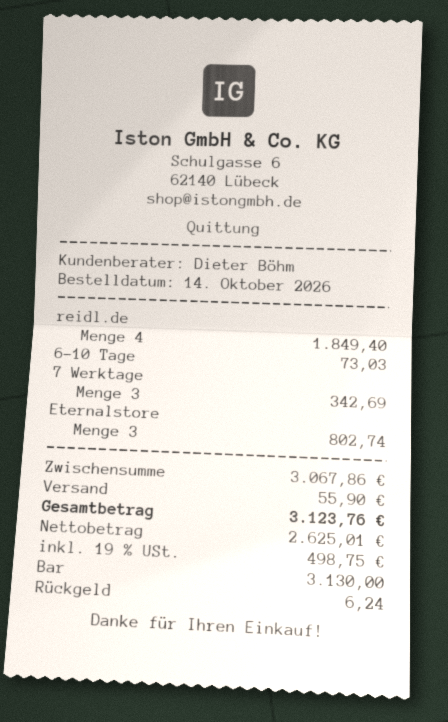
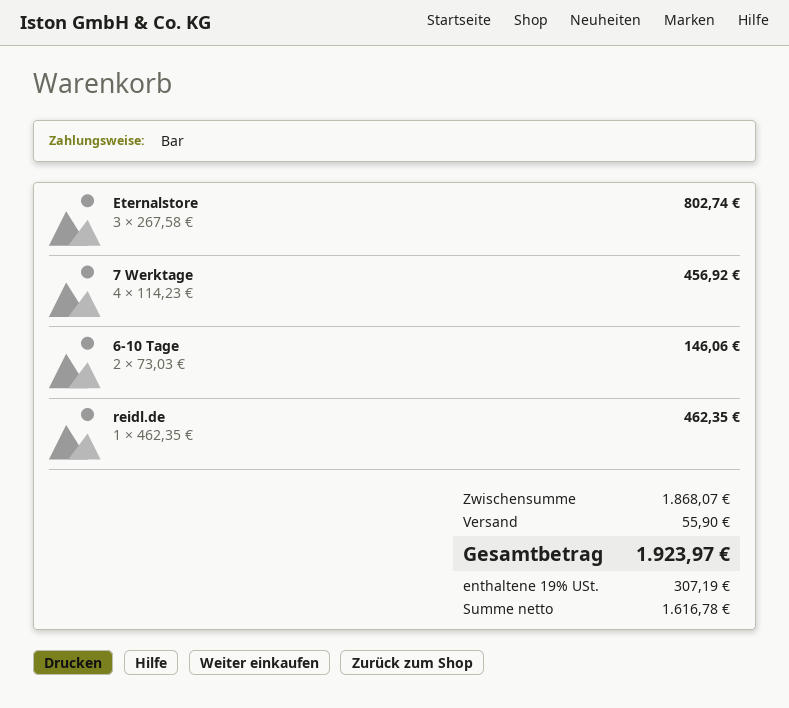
reidl.de: 4 for 1849.40 -> 1 for 462.35
6-10 Tage: 1 for 73.03 -> 2 for 146.06
7 Werktage: 3 for 342.69 -> 4 for 456.92
subtotal: 3067.86 -> 1868.07
net: 2625.01 -> 1616.78
tax: 19% = 498.75 -> 19% = 307.19
total: 3123.76 -> 1923.97

